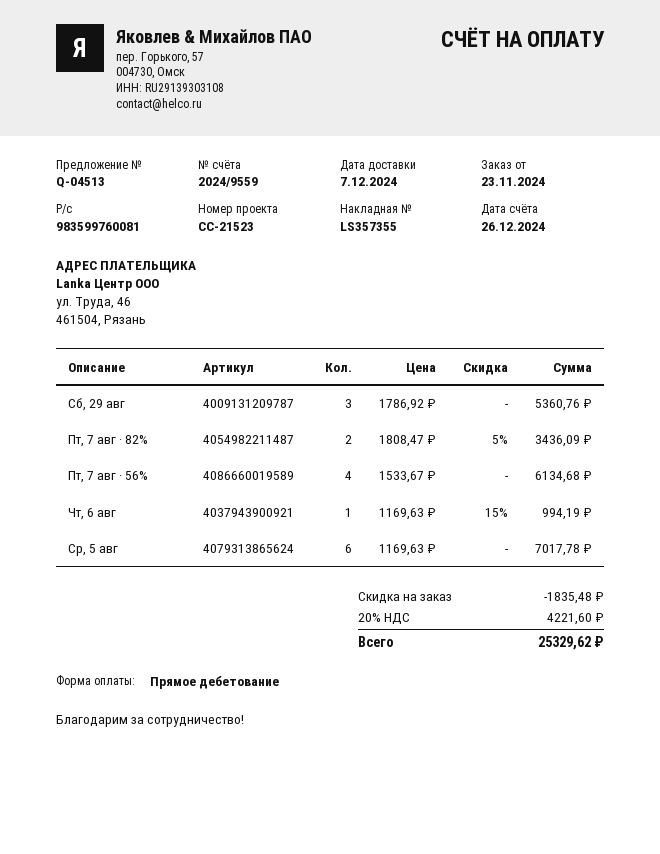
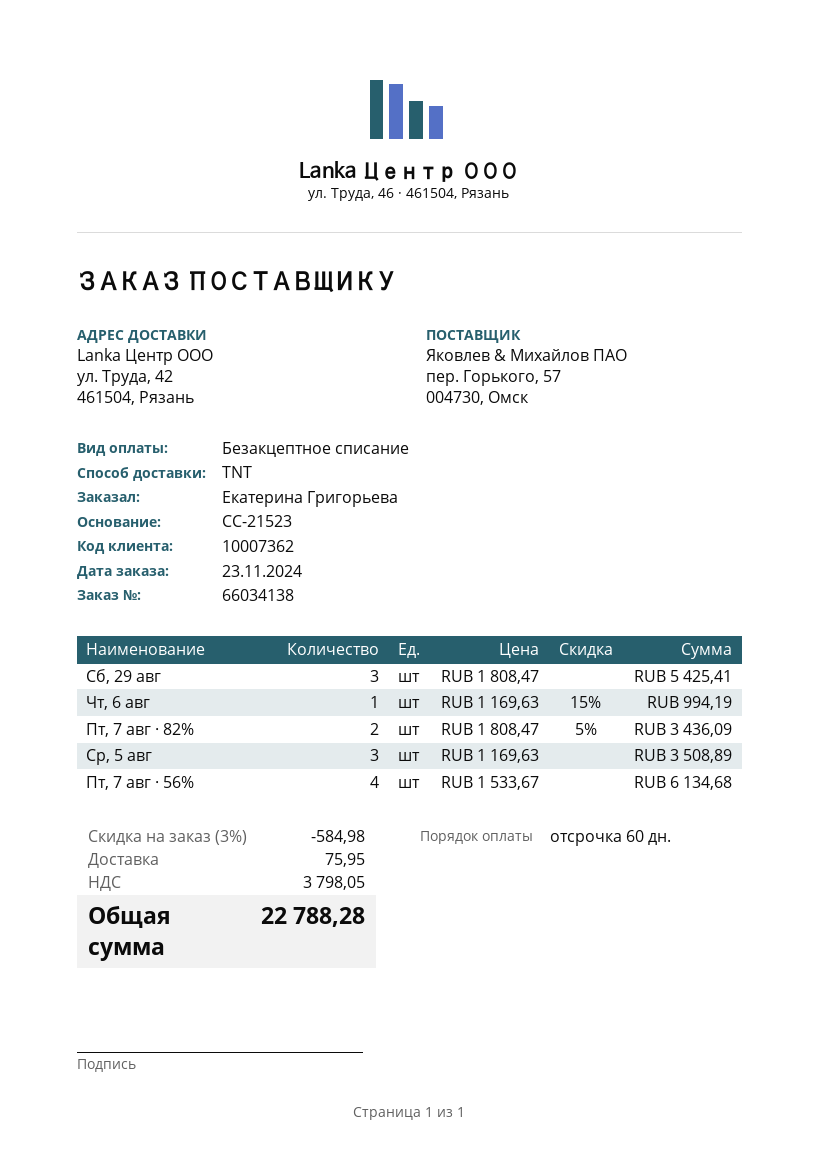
Сб, 29 авг: 3 x 1786.92 = 5360.76 -> 3 x 1808.47 = 5425.41
Ср, 5 авг: 6 x 1169.63 = 7017.78 -> 3 x 1169.63 = 3508.89
discount: 1835.48 -> 584.98
shipping: none -> 75.95
tax: 4221.60 -> 3798.05
total: 25329.62 -> 22788.28

